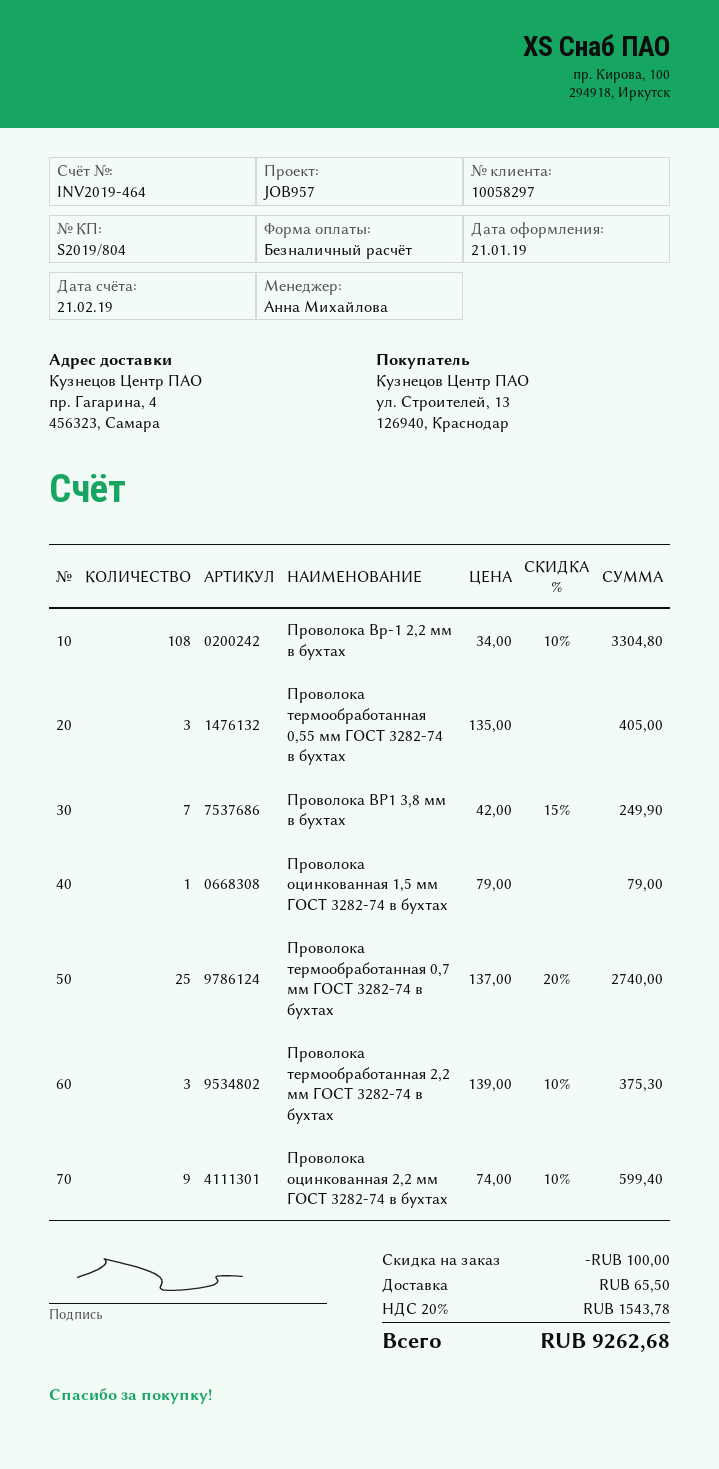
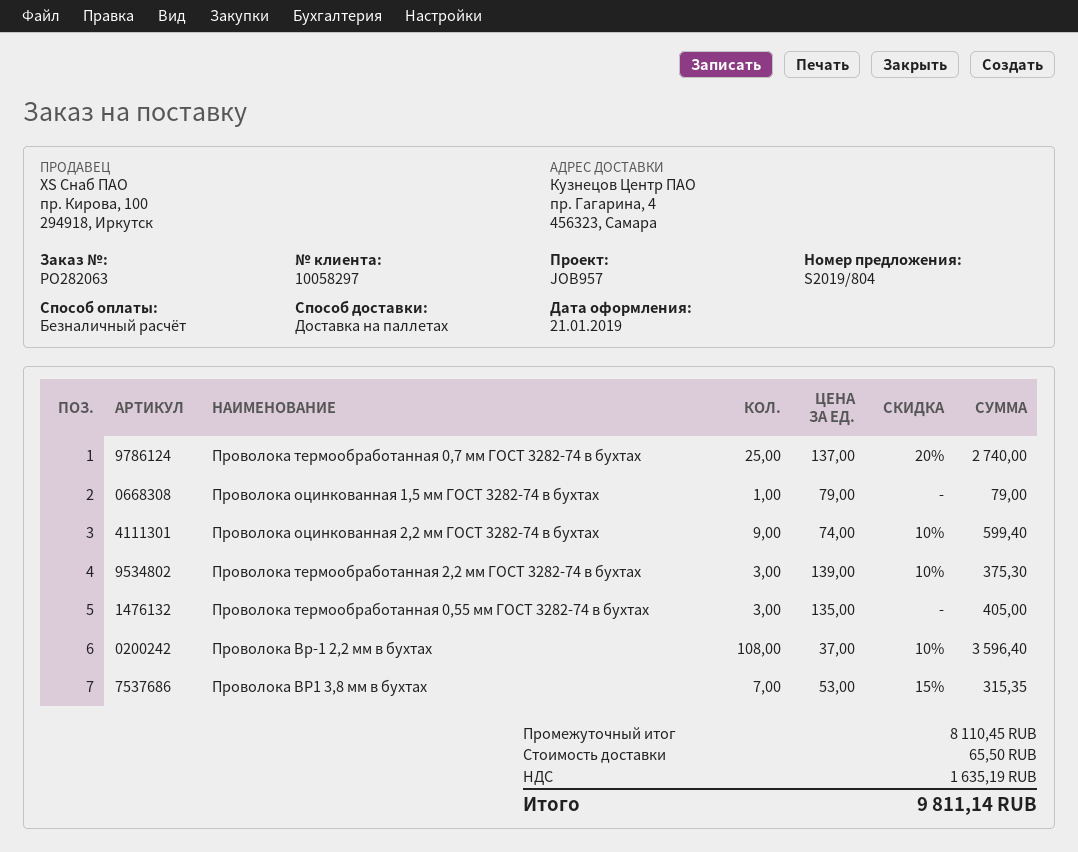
Проволока Вр-1 2,2 мм в бухтах: 108 x 34.00 - 10% = 3304.80 -> 108 x 37.00 - 10% = 3596.40
Проволока ВР1 3,8 мм в бухтах: 7 x 42.00 - 15% = 249.90 -> 7 x 53.00 - 15% = 315.35
discount: 100.00 -> none
tax: 1543.78 -> 1635.19
total: 9262.68 -> 9811.14

